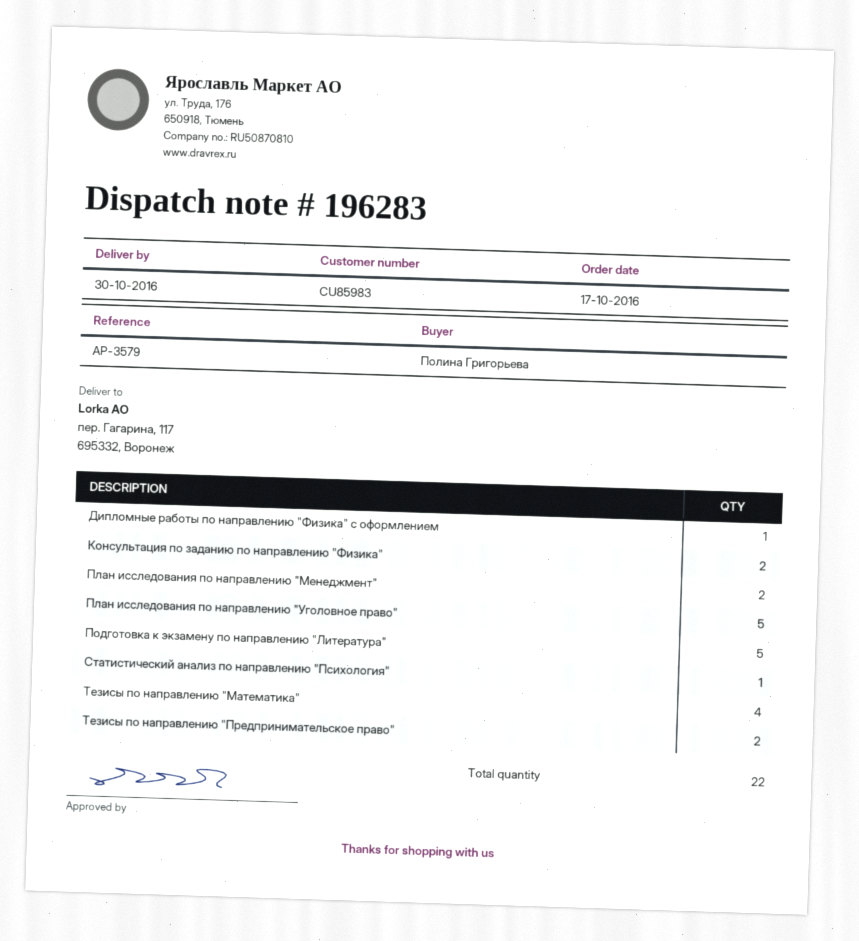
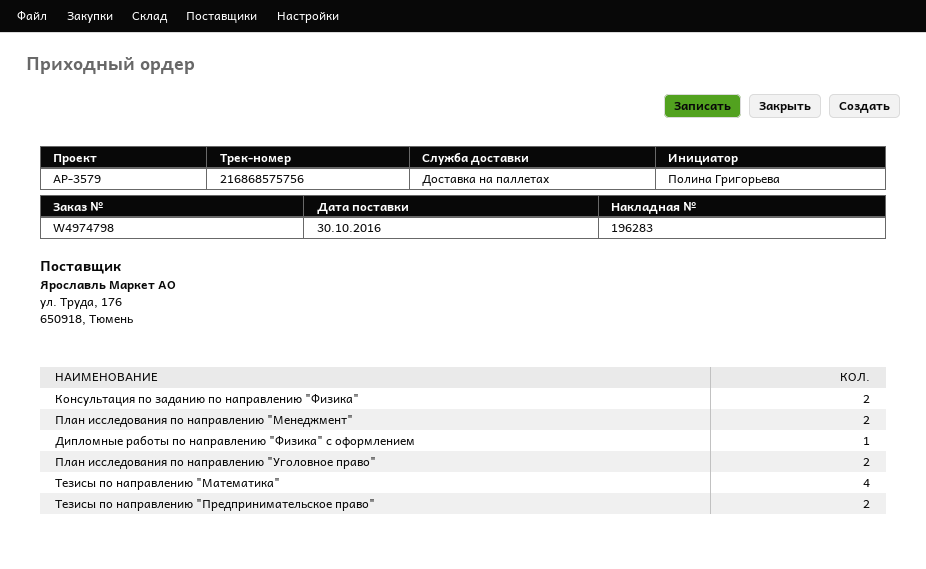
План исследования по направлению "Уголовное право": 5 -> 2
Подготовка к экзамену по направлению "Литература": 5 -> none
Статистический анализ по направлению "Психология": 1 -> none

